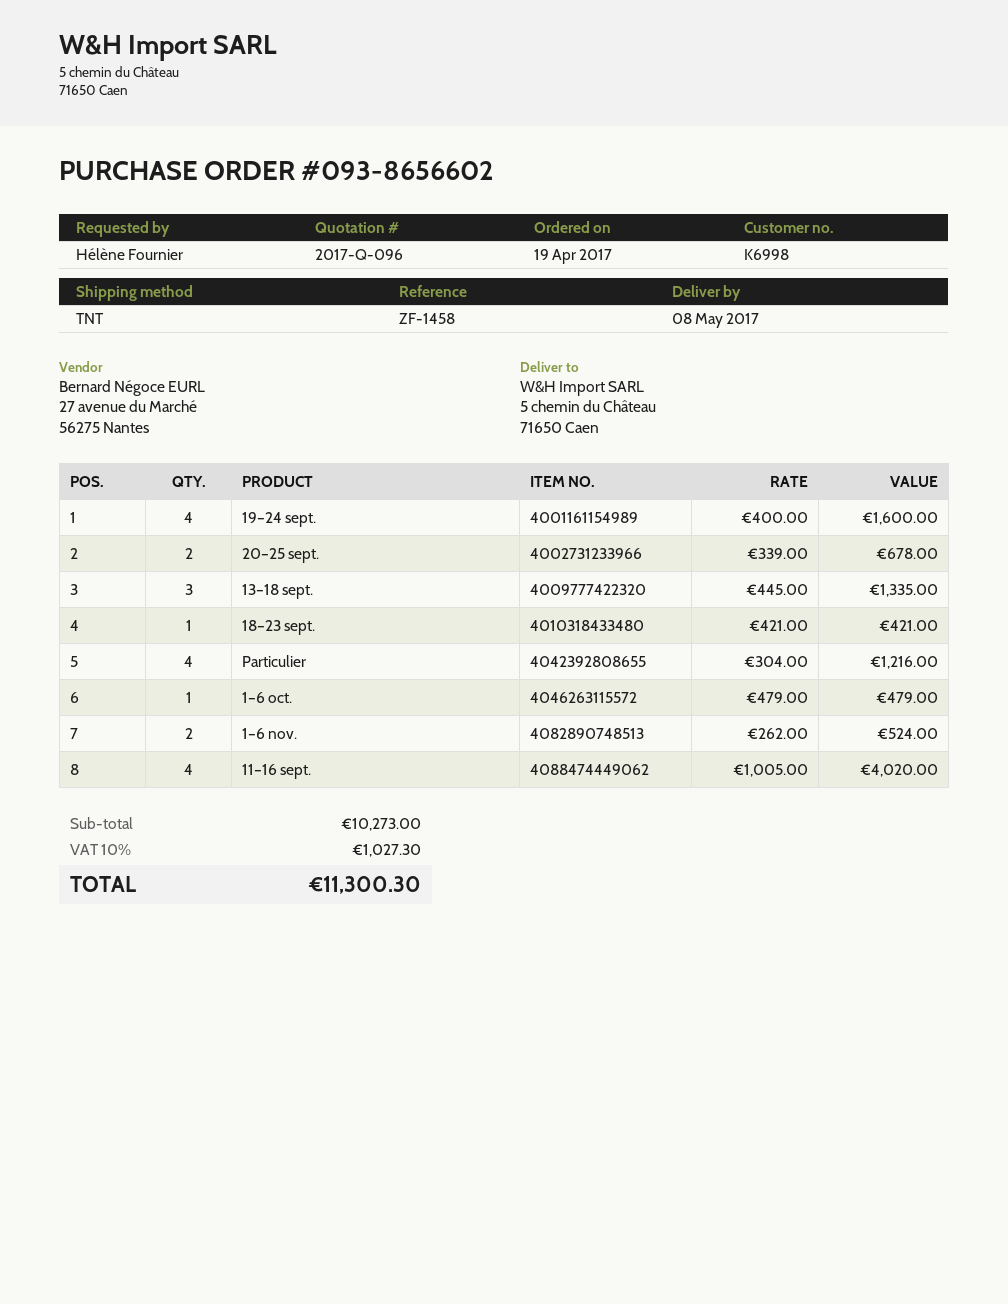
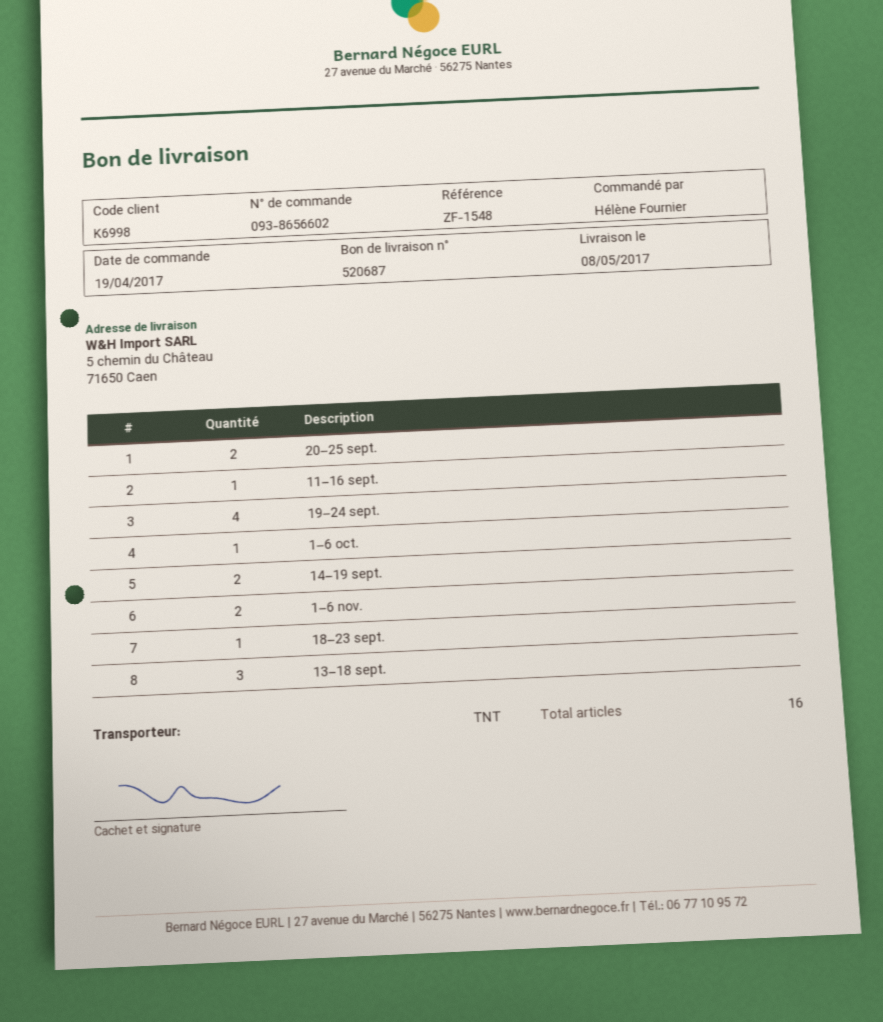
reference: ZF-1458 -> ZF-1548
Particulier: 4 -> none
11–16 sept.: 4 -> 1
14–19 sept.: none -> 2

